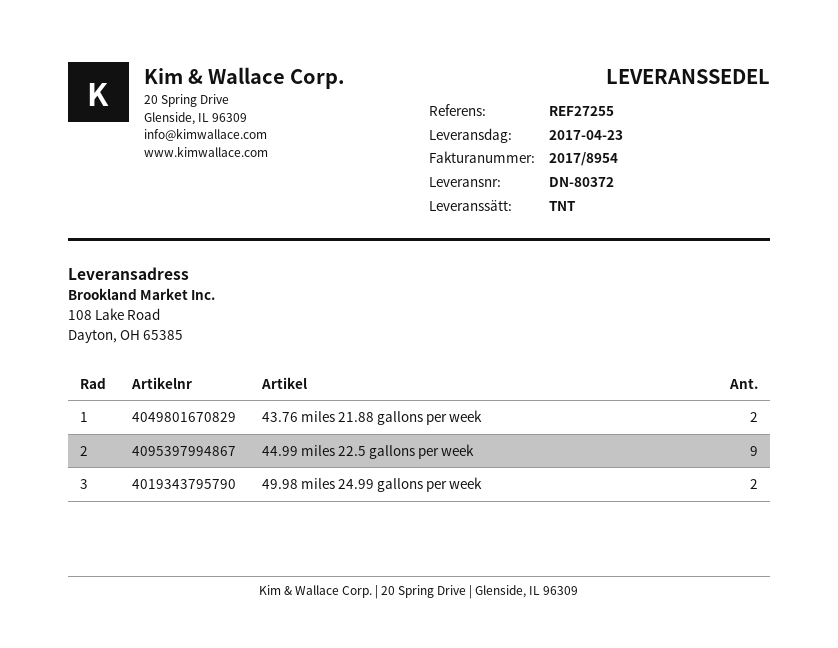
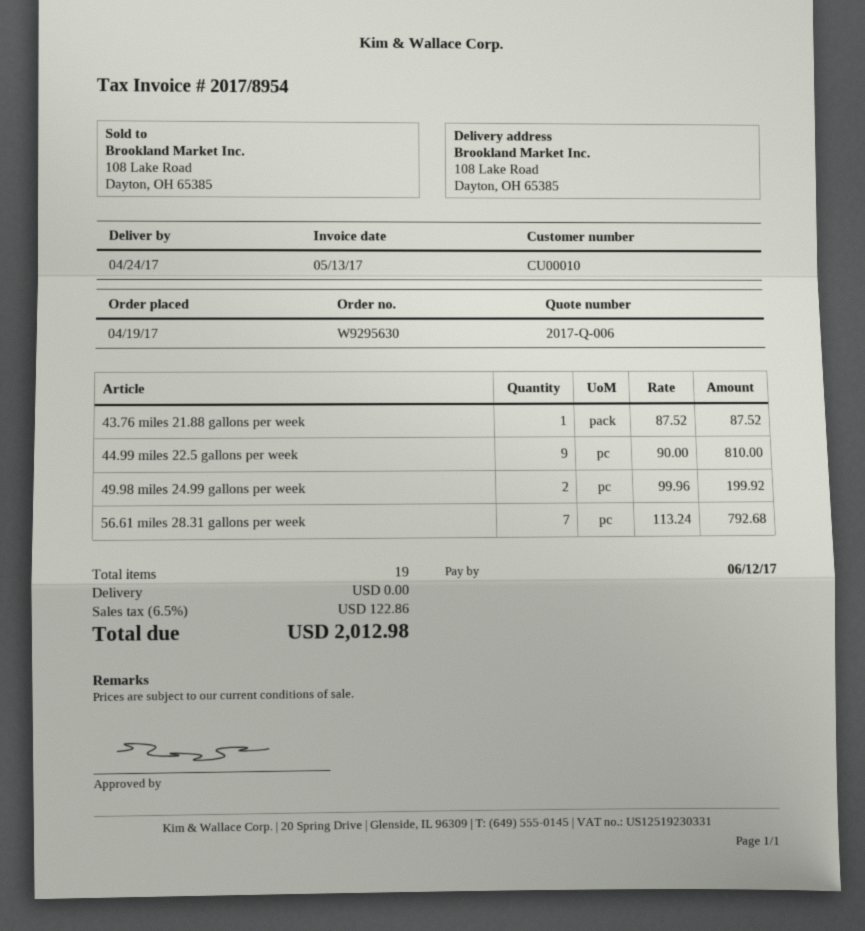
delivery date: 2017-04-23 -> 2017-04-24
43.76 miles 21.88 gallons per week: 2 -> 1
56.61 miles 28.31 gallons per week: none -> 7

